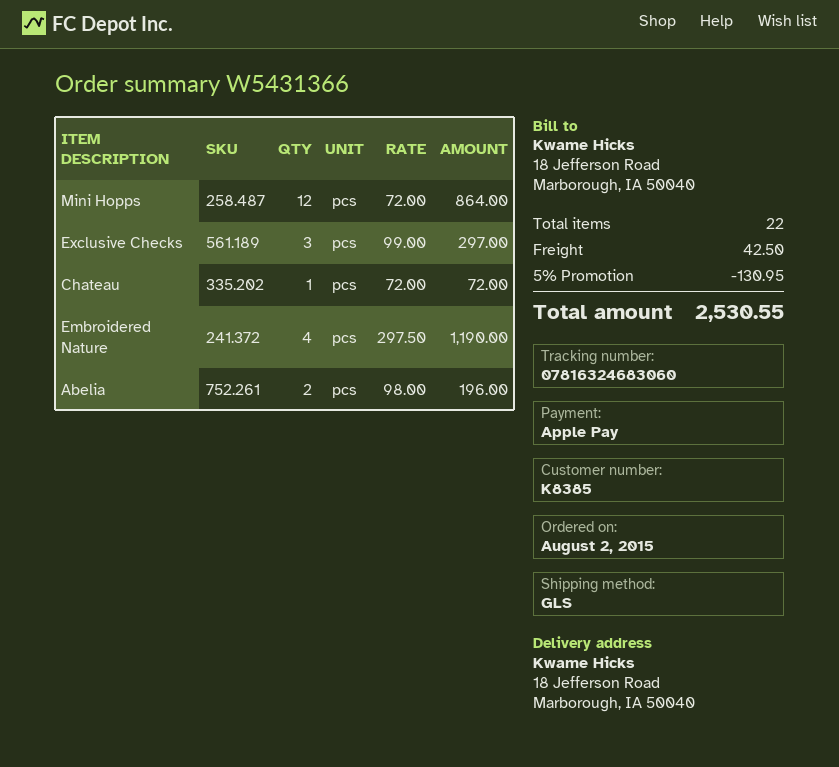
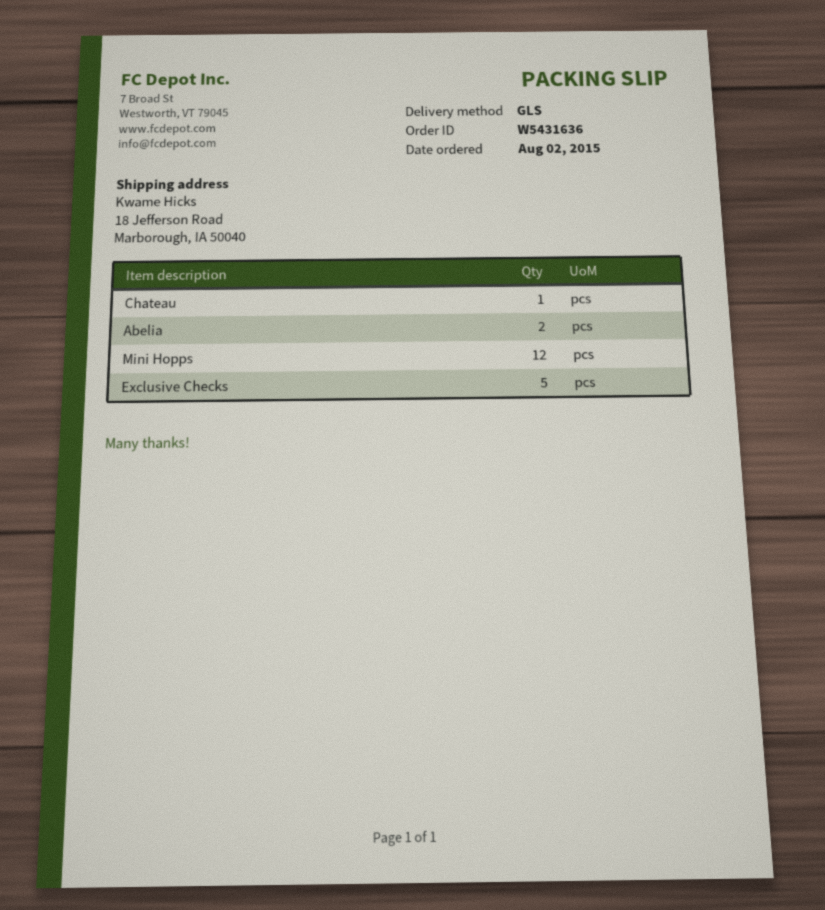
order number: W5431366 -> W5431636
Exclusive Checks: 3 -> 5
Embroidered Nature: 4 -> none

